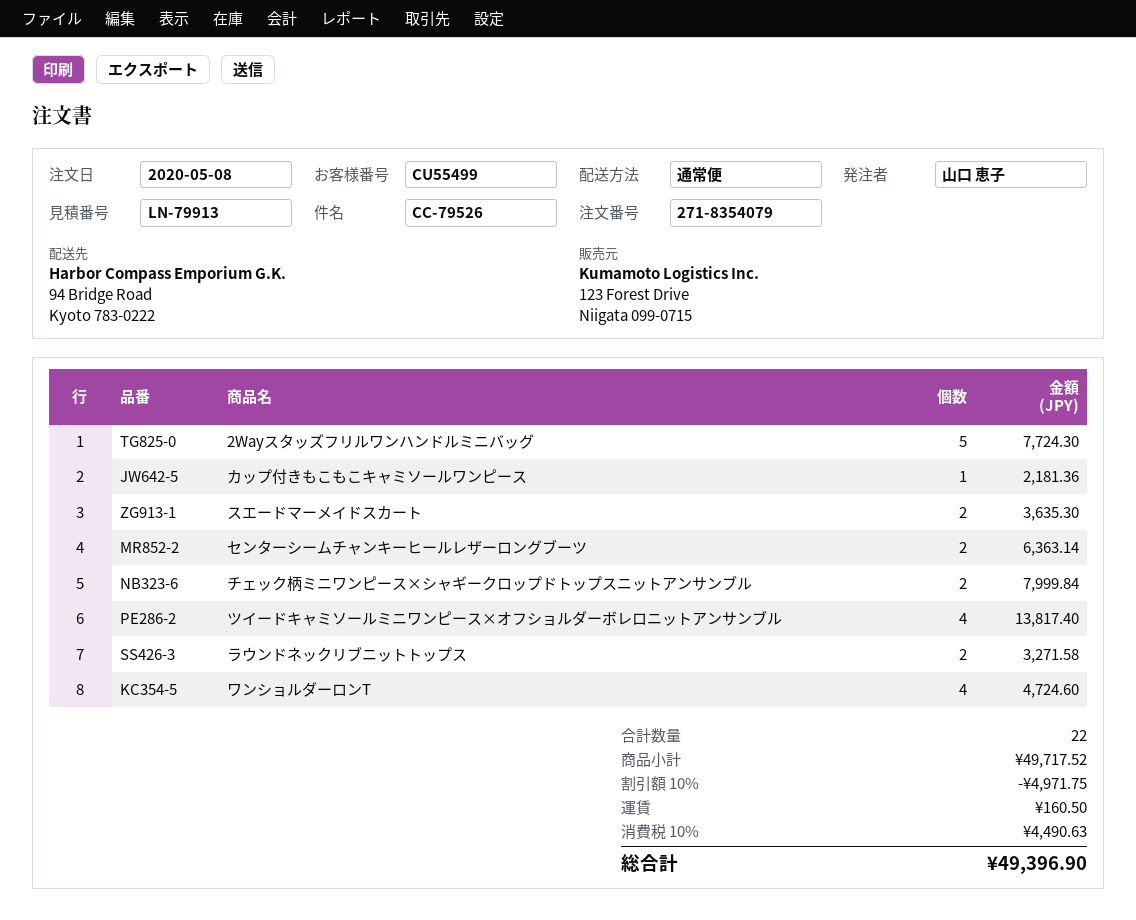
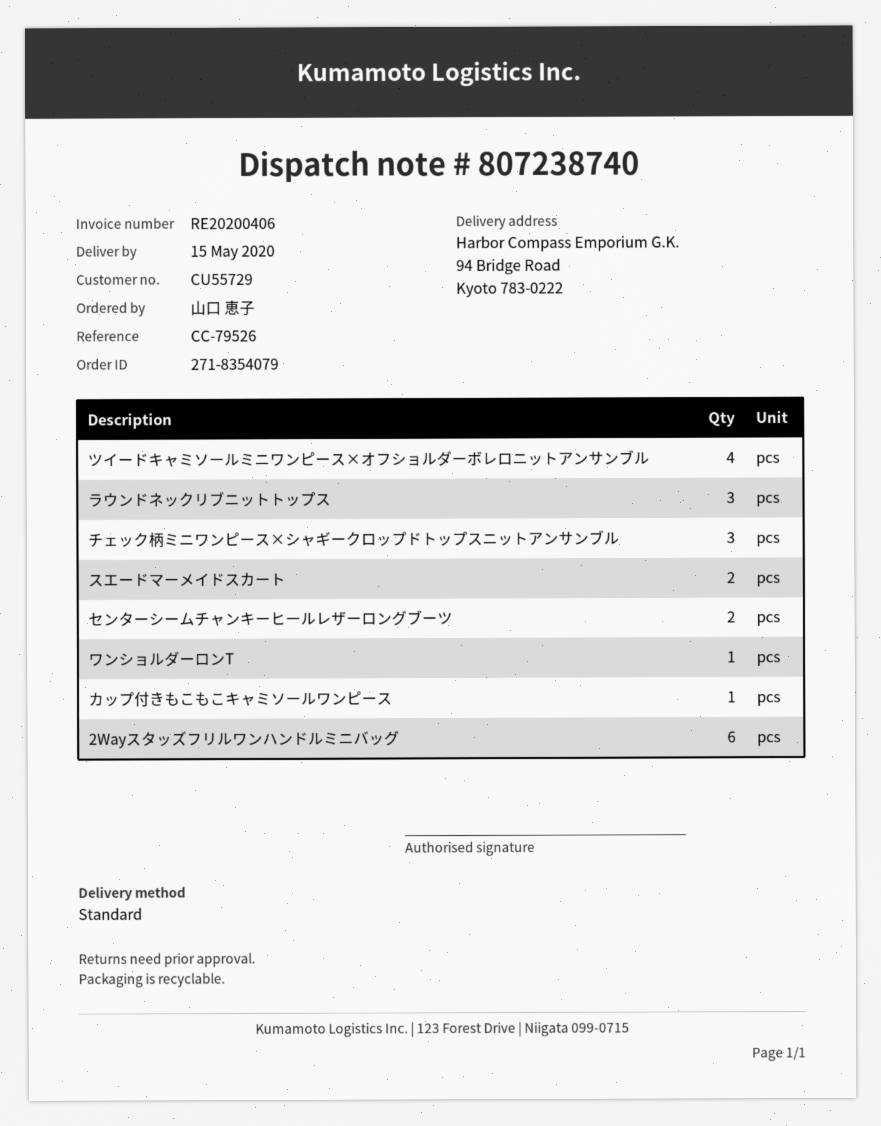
customer number: CU55499 -> CU55729
2Wayスタッズフリルワンハンドルミニバッグ: 5 -> 6
チェック柄ミニワンピース×シャギークロップドトップスニットアンサンブル: 2 -> 3
ラウンドネックリブニットトップス: 2 -> 3
ワンショルダーロンT: 4 -> 1

